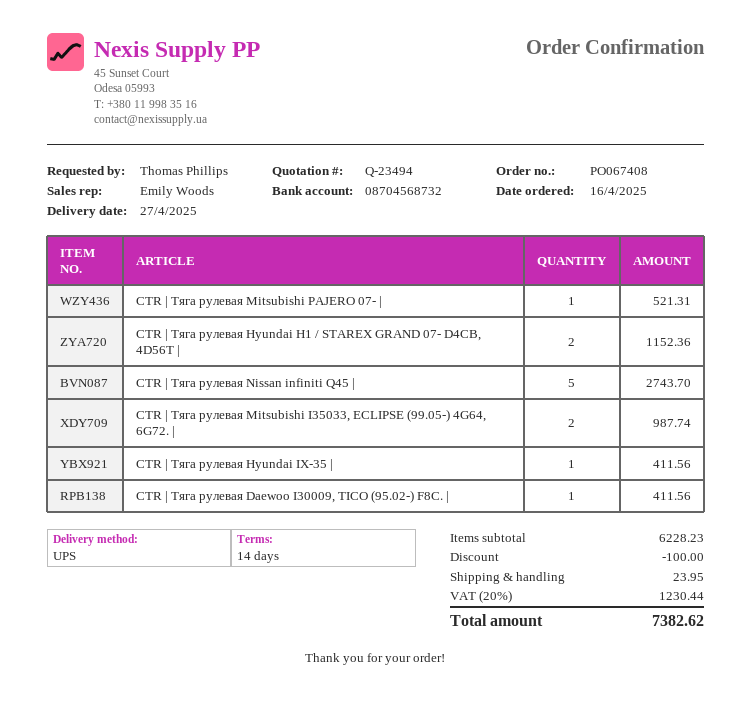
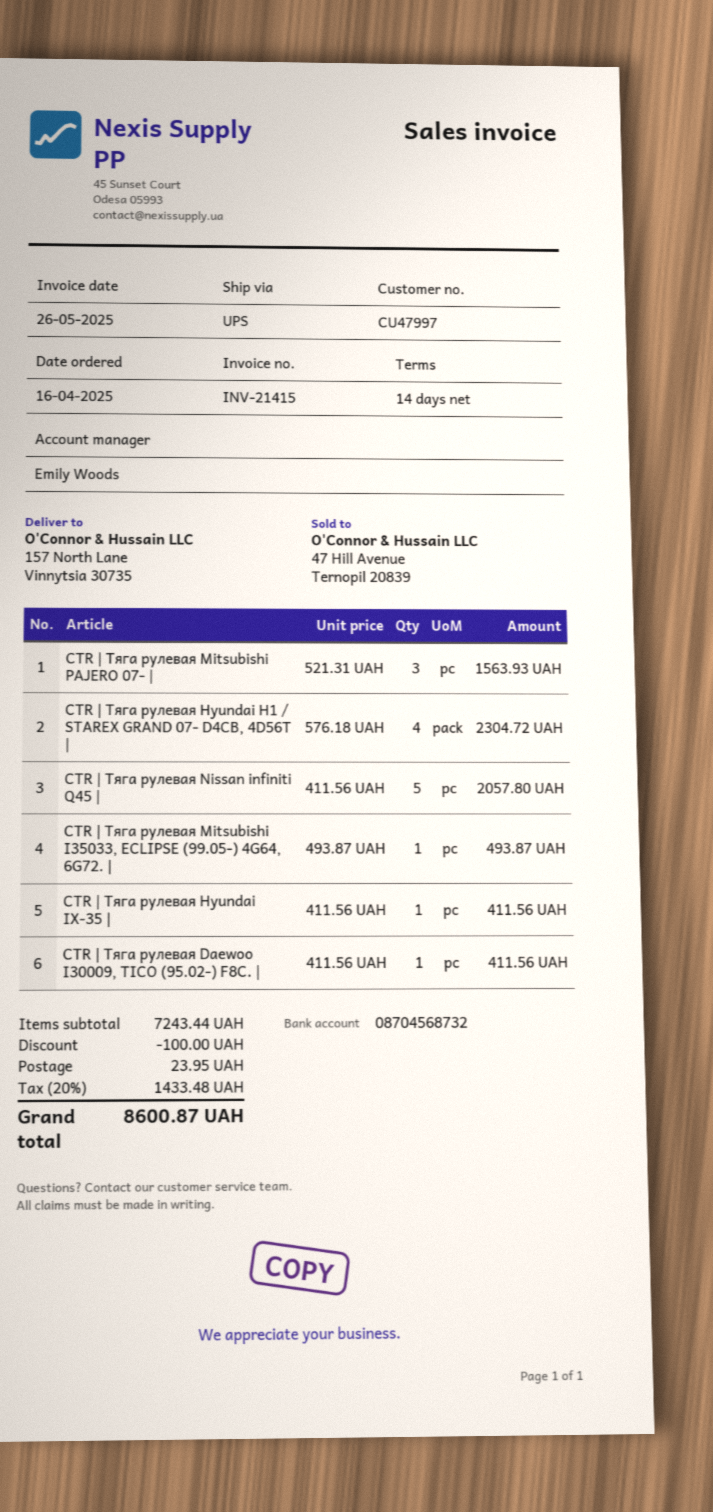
CTR | Тяга рулевая Mitsubishi PAJERO 07- |: 1 for 521.31 -> 3 for 1563.93
CTR | Тяга рулевая Hyundai H1 / STAREX GRAND 07- D4CB, 4D56T |: 2 for 1152.36 -> 4 for 2304.72
CTR | Тяга рулевая Nissan infiniti Q45 |: 5 for 2743.70 -> 5 for 2057.80
CTR | Тяга рулевая Mitsubishi I35033, ECLIPSE (99.05-) 4G64, 6G72. |: 2 for 987.74 -> 1 for 493.87
subtotal: 6228.23 -> 7243.44
tax: 20% = 1230.44 -> 20% = 1433.48
total: 7382.62 -> 8600.87

